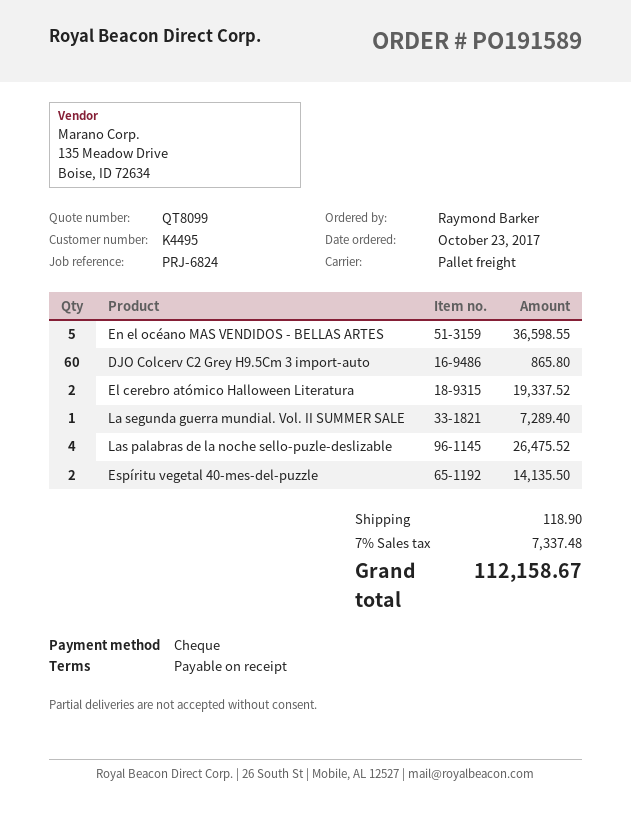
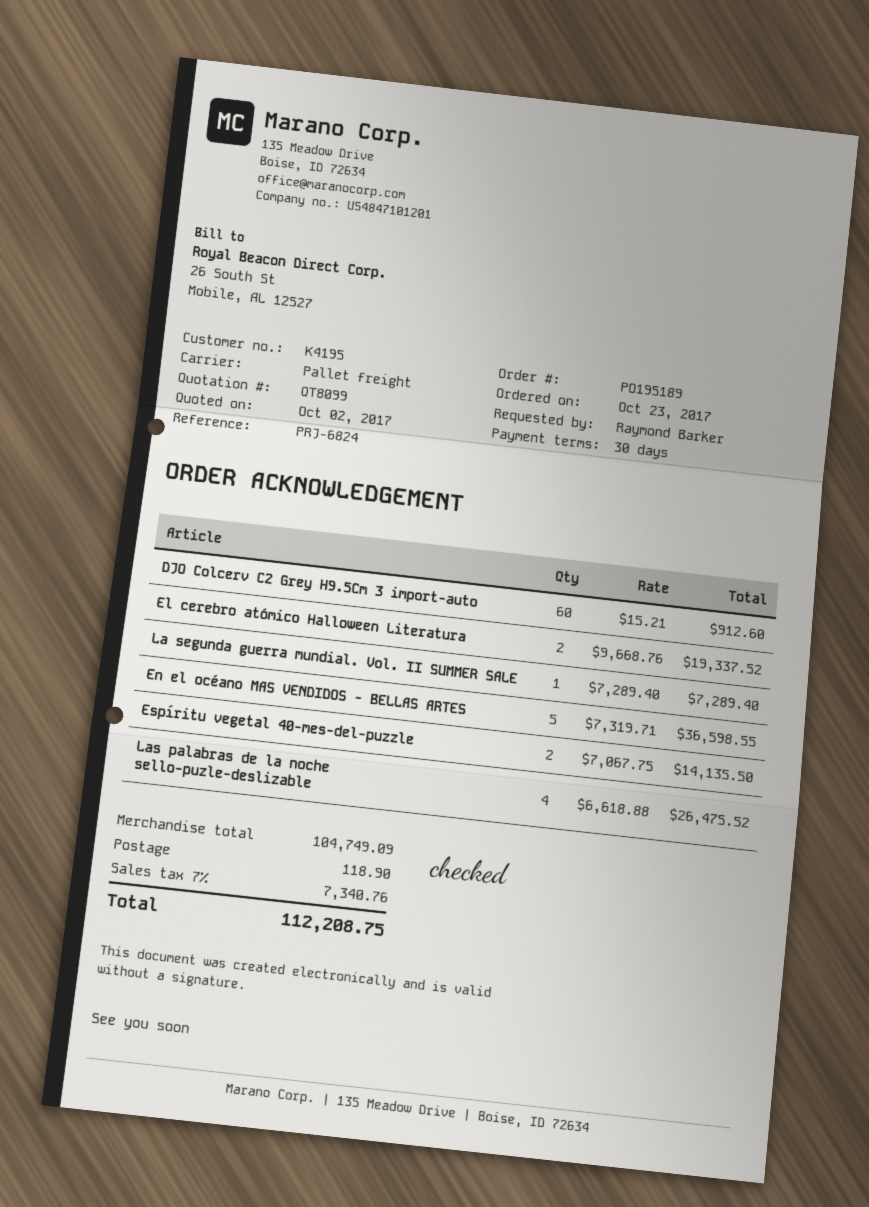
order number: PO191589 -> PO195189
payment terms: on receipt -> 30 days
customer number: K4495 -> K4195
DJO Colcerv C2 Grey H9.5Cm 3 import-auto: 60 for 865.80 -> 60 for 912.60
tax: 7% = 7337.48 -> 7% = 7340.76
total: 112158.67 -> 112208.75

